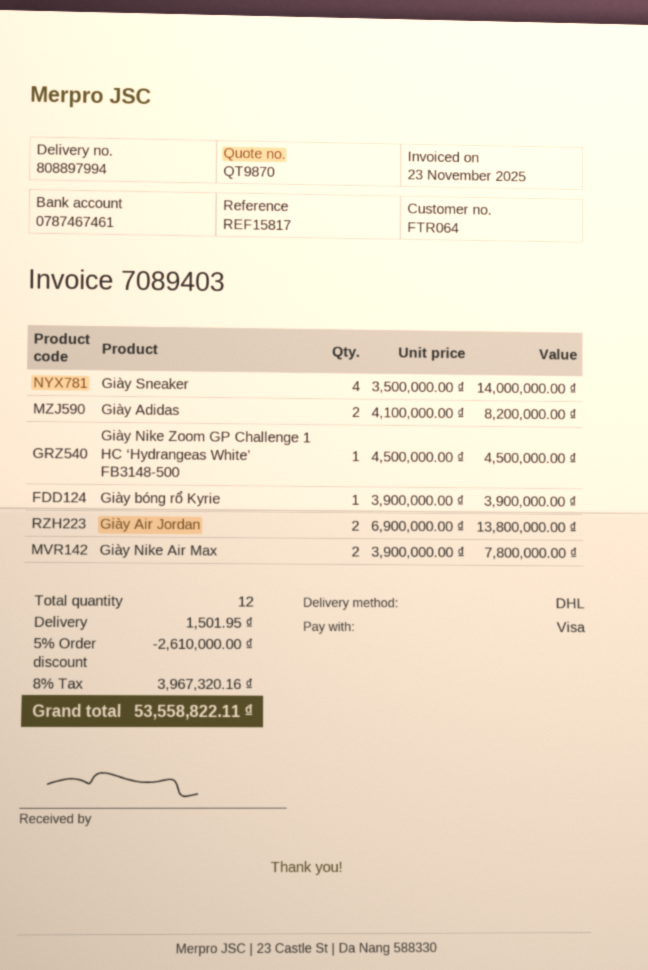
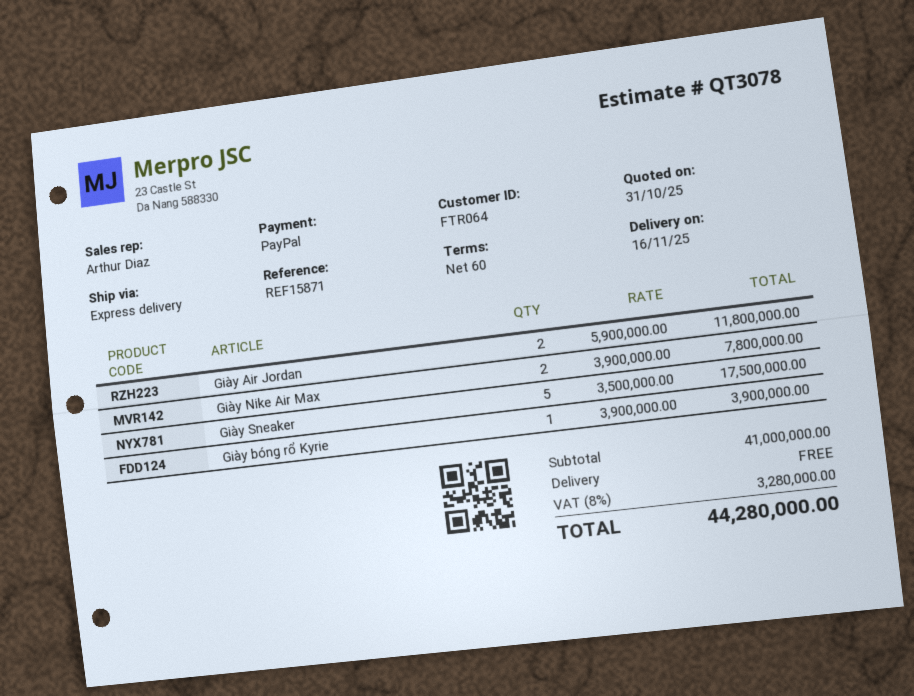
quote number: QT9870 -> QT3078
reference: REF15817 -> REF15871
payment method: Visa -> PayPal
shipping method: DHL -> express
Giày Sneaker: 4 x 3500000.00 = 14000000.00 -> 5 x 3500000.00 = 17500000.00
Giày Adidas: 2 x 4100000.00 = 8200000.00 -> none
Giày Nike Zoom GP Challenge 1 HC ‘Hydrangeas White’ FB3148-500: 1 x 4500000.00 = 4500000.00 -> none
Giày Air Jordan: 2 x 6900000.00 = 13800000.00 -> 2 x 5900000.00 = 11800000.00
discount: 5% = 2610000.00 -> none
shipping: 1501.95 -> 0.00
tax: 8% = 3967320.16 -> 8% = 3280000.00
total: 53558822.11 -> 44280000.00

